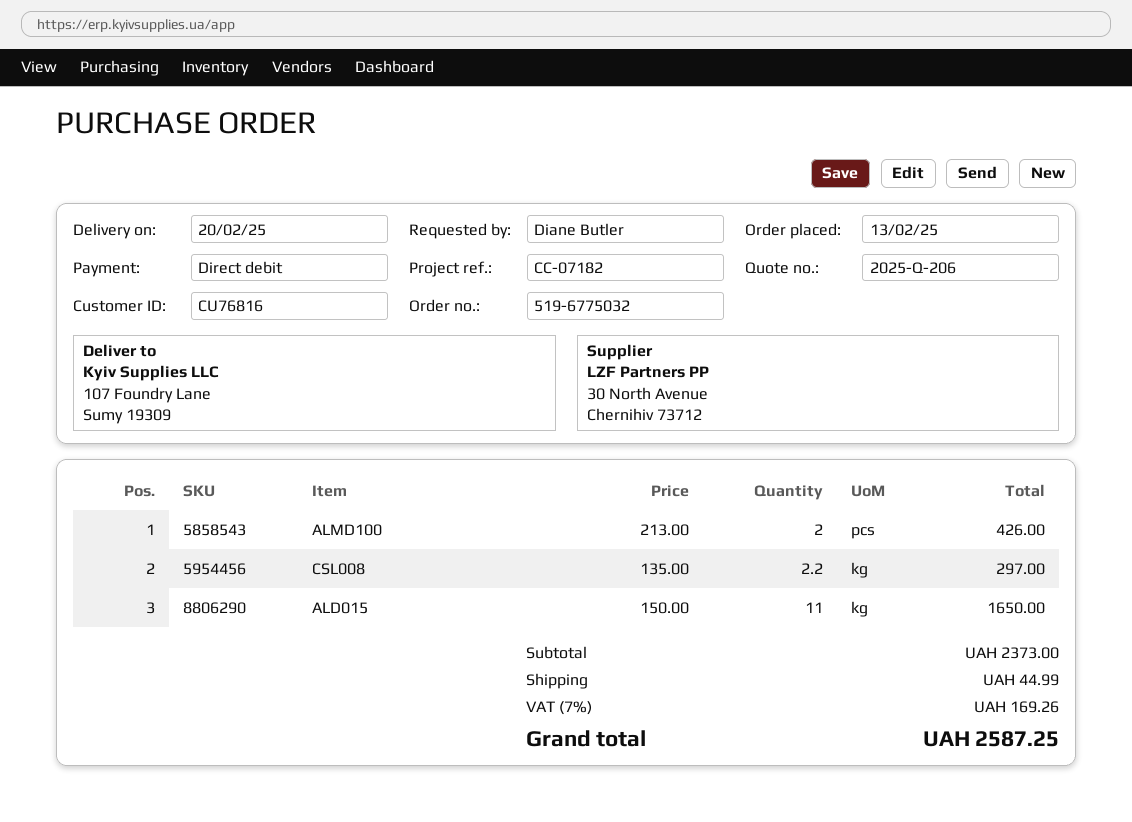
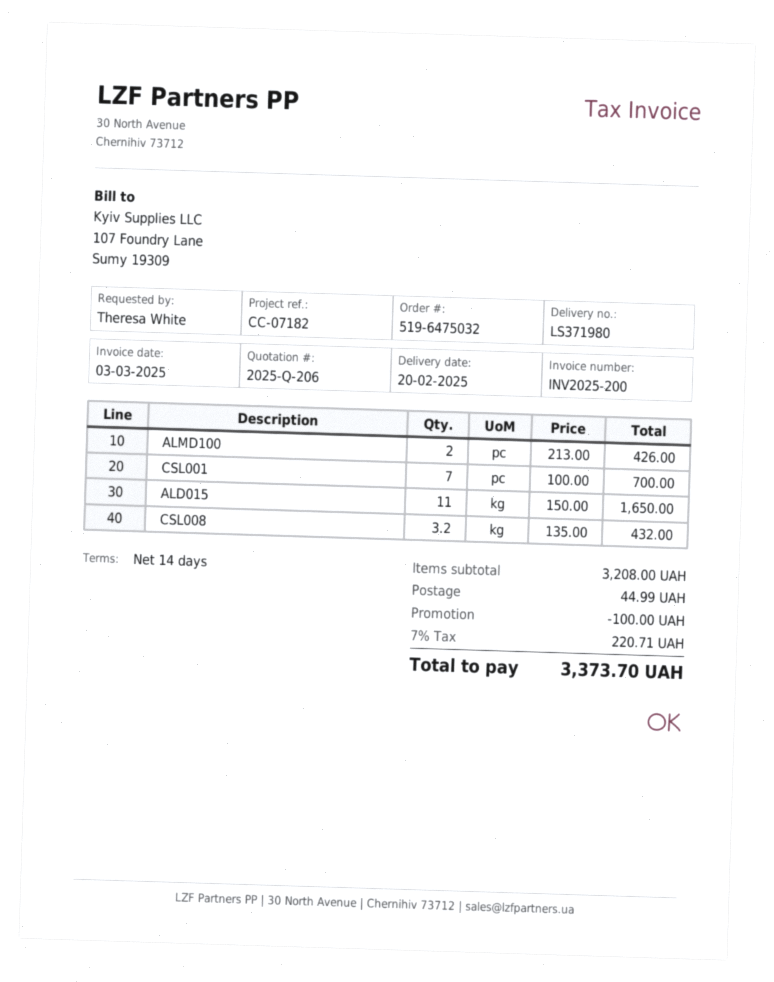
order number: 519-6775032 -> 519-6475032
ordered by: Diane Butler -> Theresa White
CSL008: 2.2 x 135.00 = 297.00 -> 3.2 x 135.00 = 432.00
CSL001: none -> 7 x 100.00 = 700.00
subtotal: 2373.00 -> 3208.00
discount: none -> 100.00
tax: 7% = 169.26 -> 7% = 220.71
total: 2587.25 -> 3373.70

